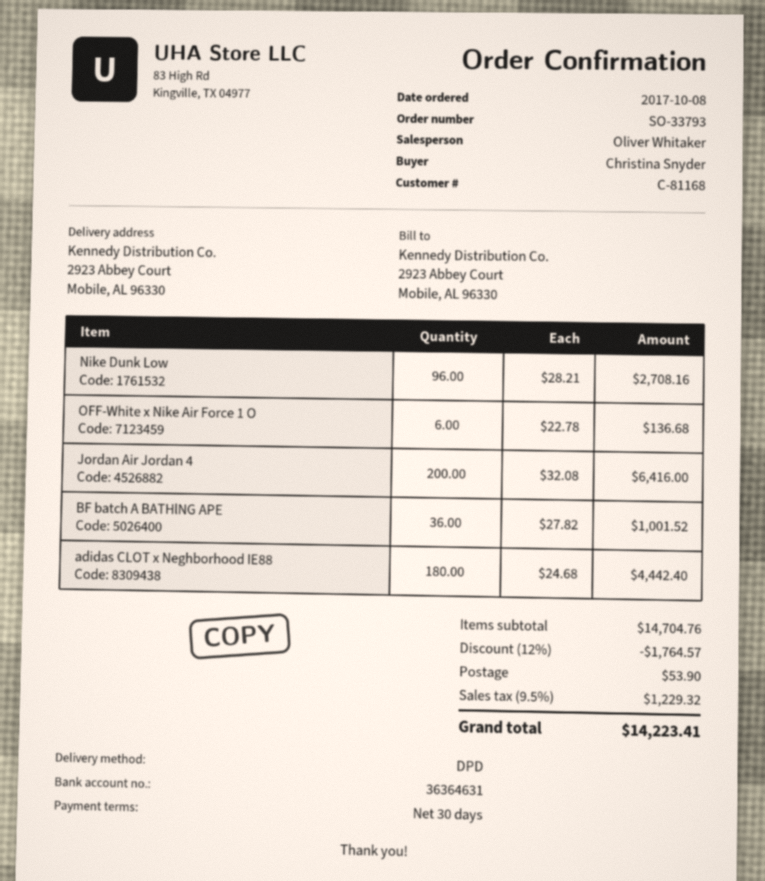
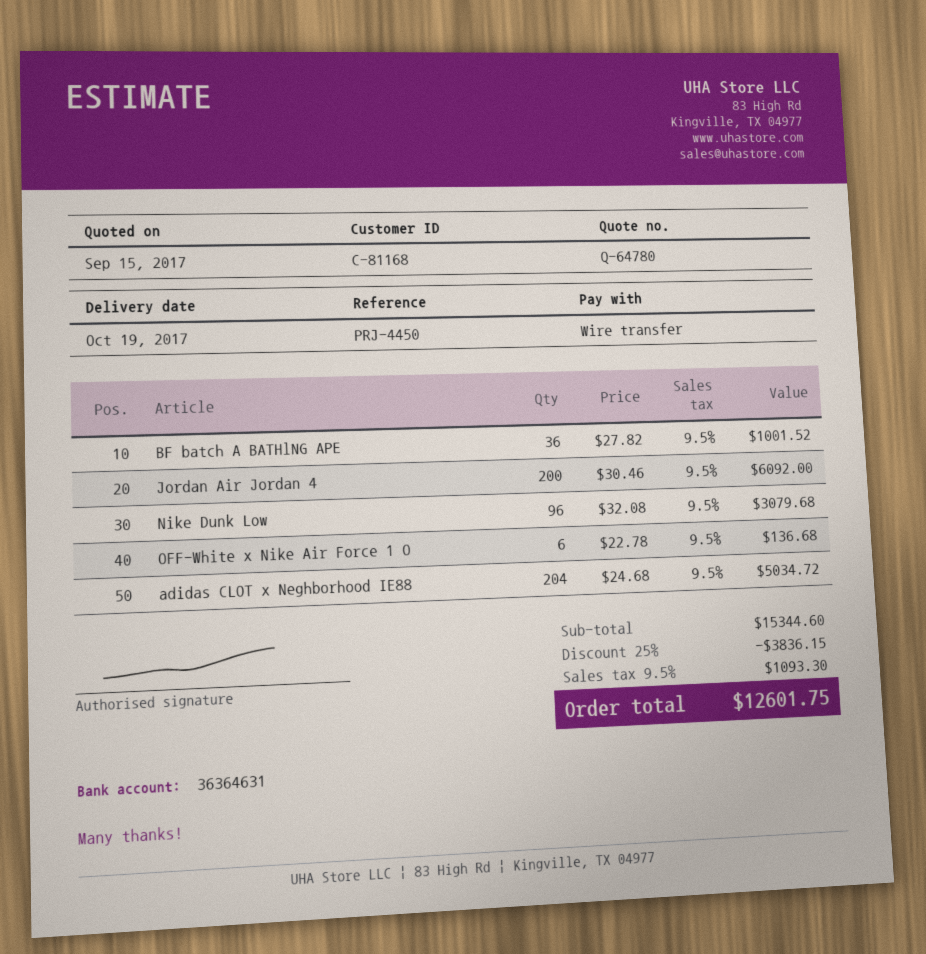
Nike Dunk Low: 96 x 28.21 = 2708.16 -> 96 x 32.08 = 3079.68
Jordan Air Jordan 4: 200 x 32.08 = 6416.00 -> 200 x 30.46 = 6092.00
adidas CLOT x Neghborhood IE88: 180 x 24.68 = 4442.40 -> 204 x 24.68 = 5034.72
subtotal: 14704.76 -> 15344.60
discount: 12% = 1764.57 -> 25% = 3836.15
shipping: 53.90 -> none
tax: 9.5% = 1229.32 -> 9.5% = 1093.30
total: 14223.41 -> 12601.75

